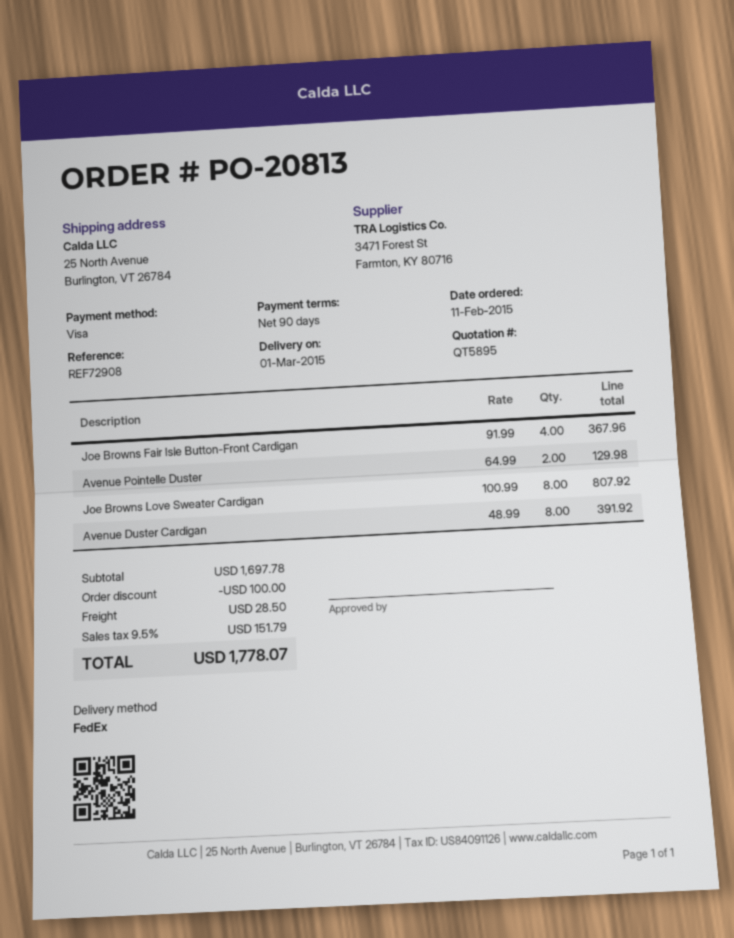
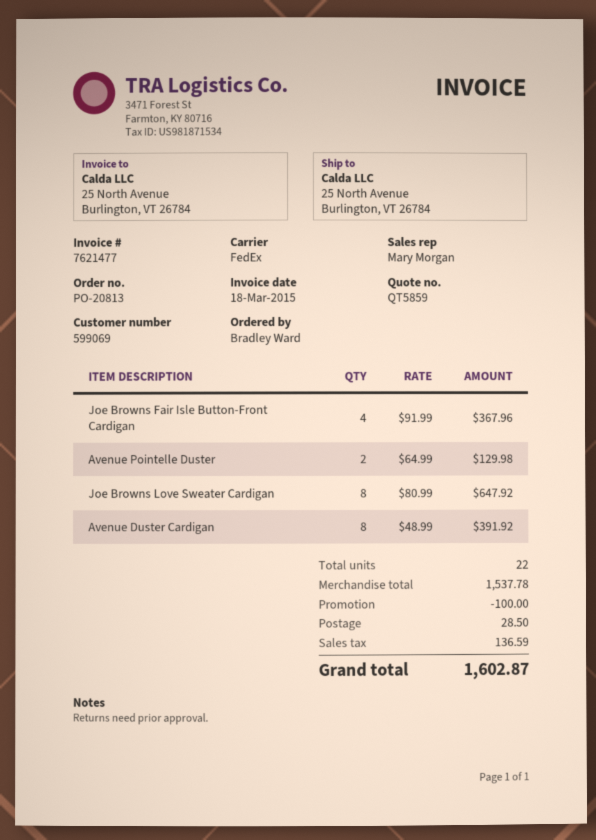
quote number: QT5895 -> QT5859
Joe Browns Love Sweater Cardigan: 8 x 100.99 = 807.92 -> 8 x 80.99 = 647.92
subtotal: 1697.78 -> 1537.78
tax: 151.79 -> 136.59
total: 1778.07 -> 1602.87

